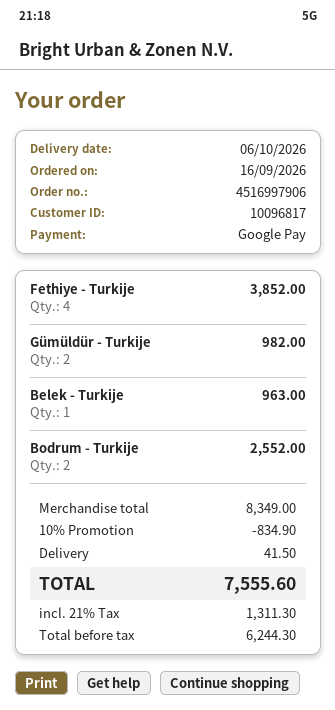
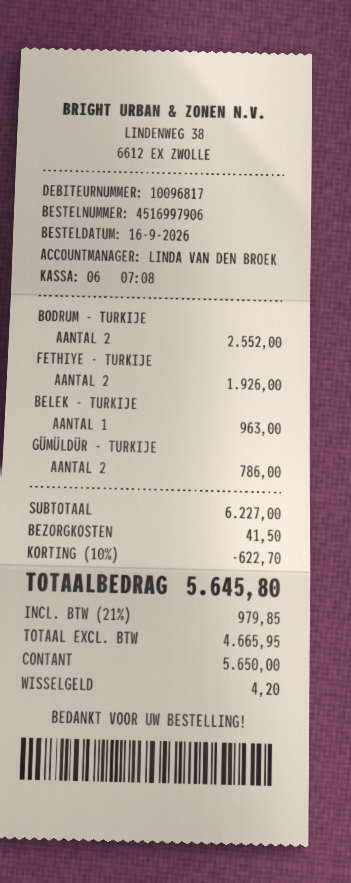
payment method: Google Pay -> cash
Fethiye - Turkije: 4 for 3852.00 -> 2 for 1926.00
Gümüldür - Turkije: 2 for 982.00 -> 2 for 786.00
subtotal: 8349.00 -> 6227.00
discount: 10% = 834.90 -> 10% = 622.70
net: 6244.30 -> 4665.95
tax: 21% = 1311.30 -> 21% = 979.85
total: 7555.60 -> 5645.80

